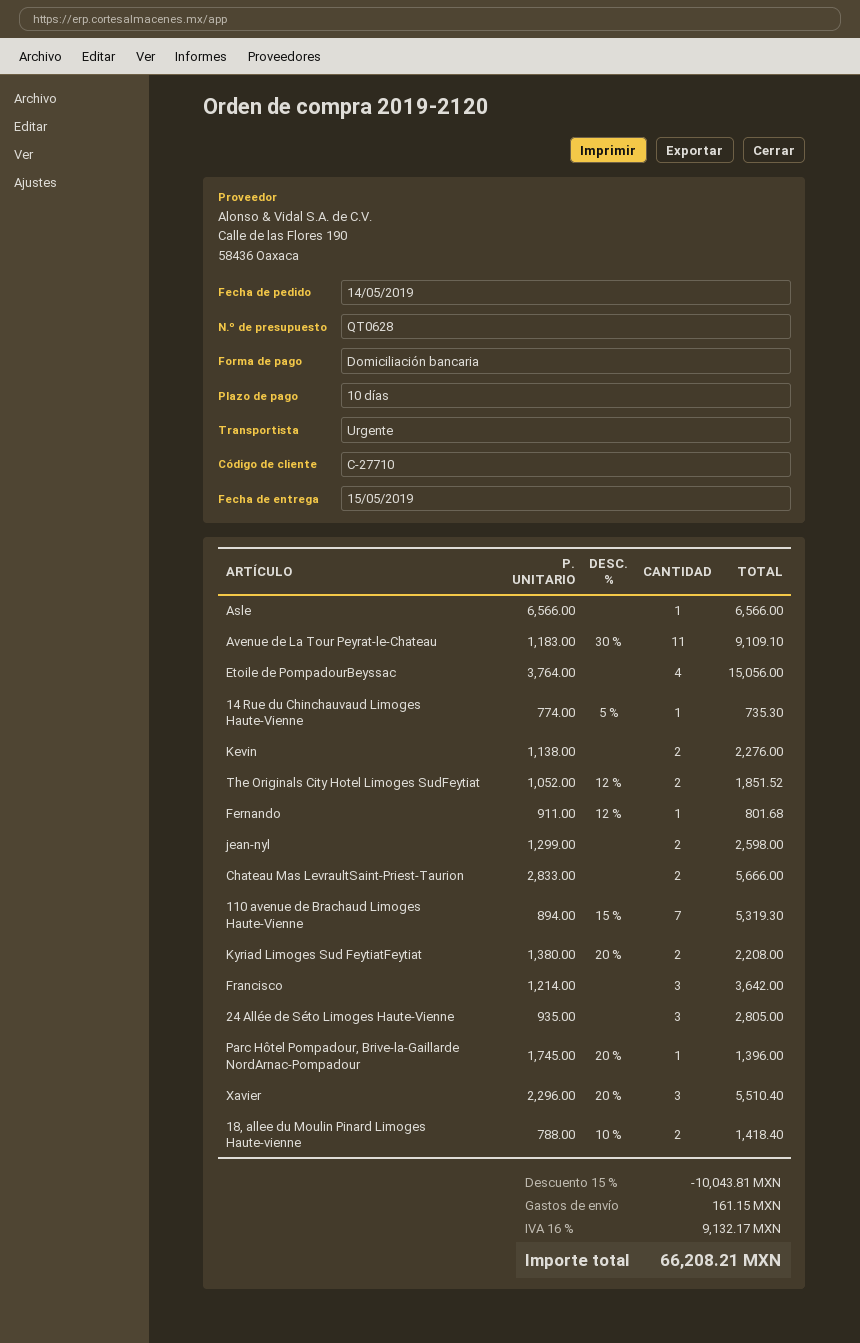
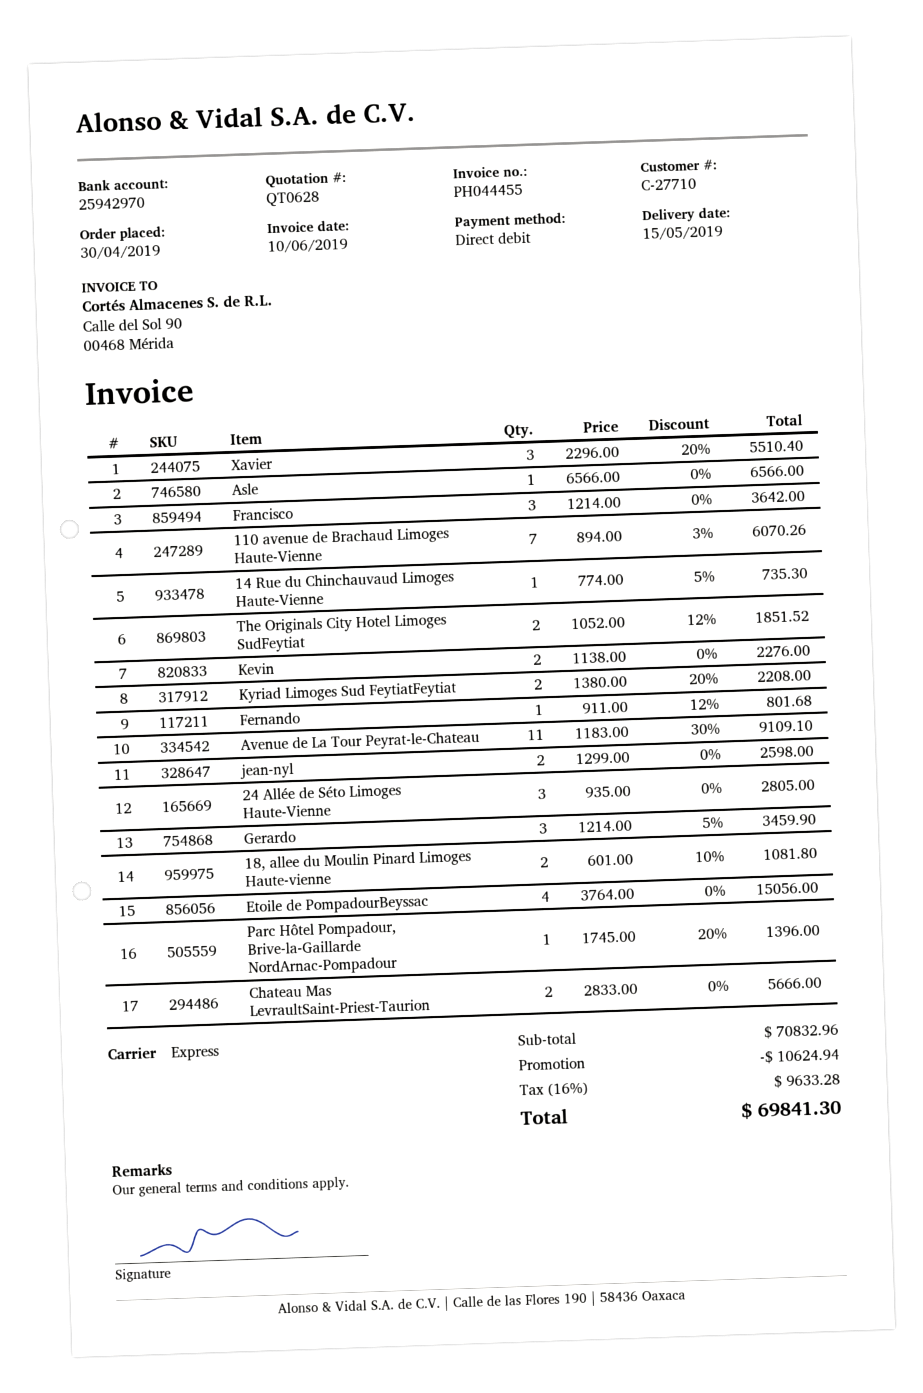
order date: 2019-05-14 -> 2019-04-30
110 avenue de Brachaud Limoges Haute-Vienne: 7 x 894.00 - 15% = 5319.30 -> 7 x 894.00 - 3% = 6070.26
18, allee du Moulin Pinard Limoges Haute-vienne: 2 x 788.00 - 10% = 1418.40 -> 2 x 601.00 - 10% = 1081.80
Gerardo: none -> 3 x 1214.00 - 5% = 3459.90
discount: 10043.81 -> 10624.94
shipping: 161.15 -> none
tax: 16% = 9132.17 -> 16% = 9633.28
total: 66208.21 -> 69841.30

